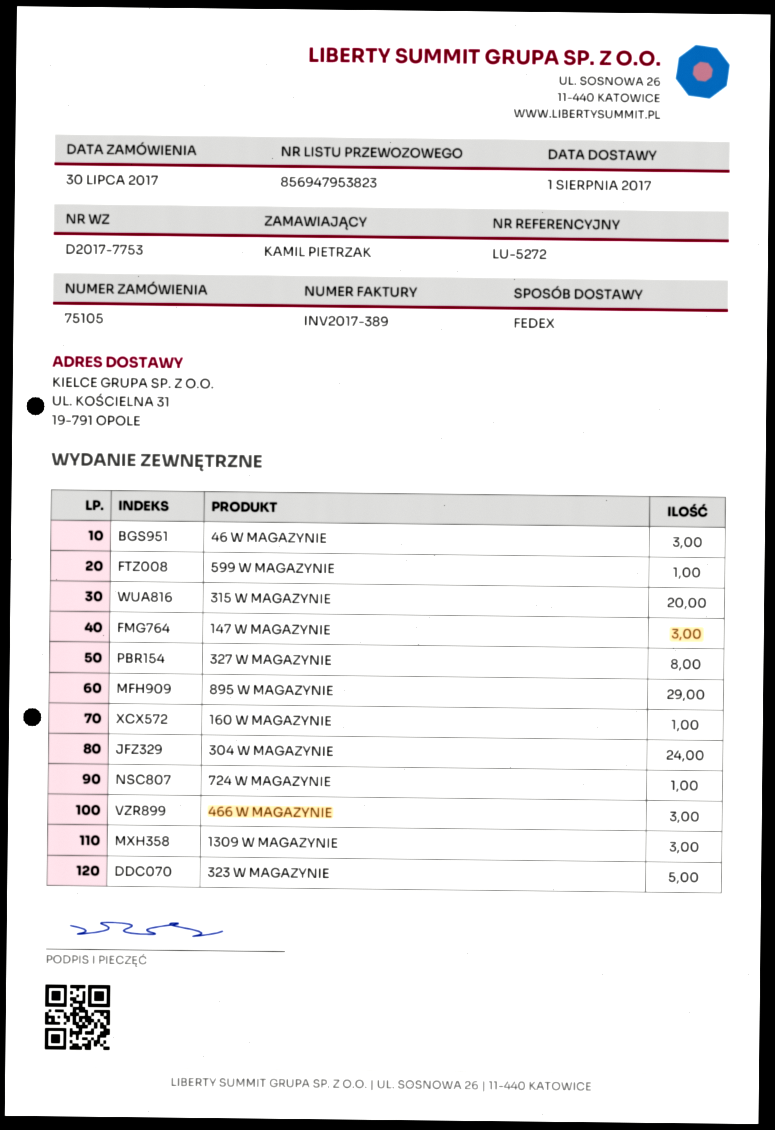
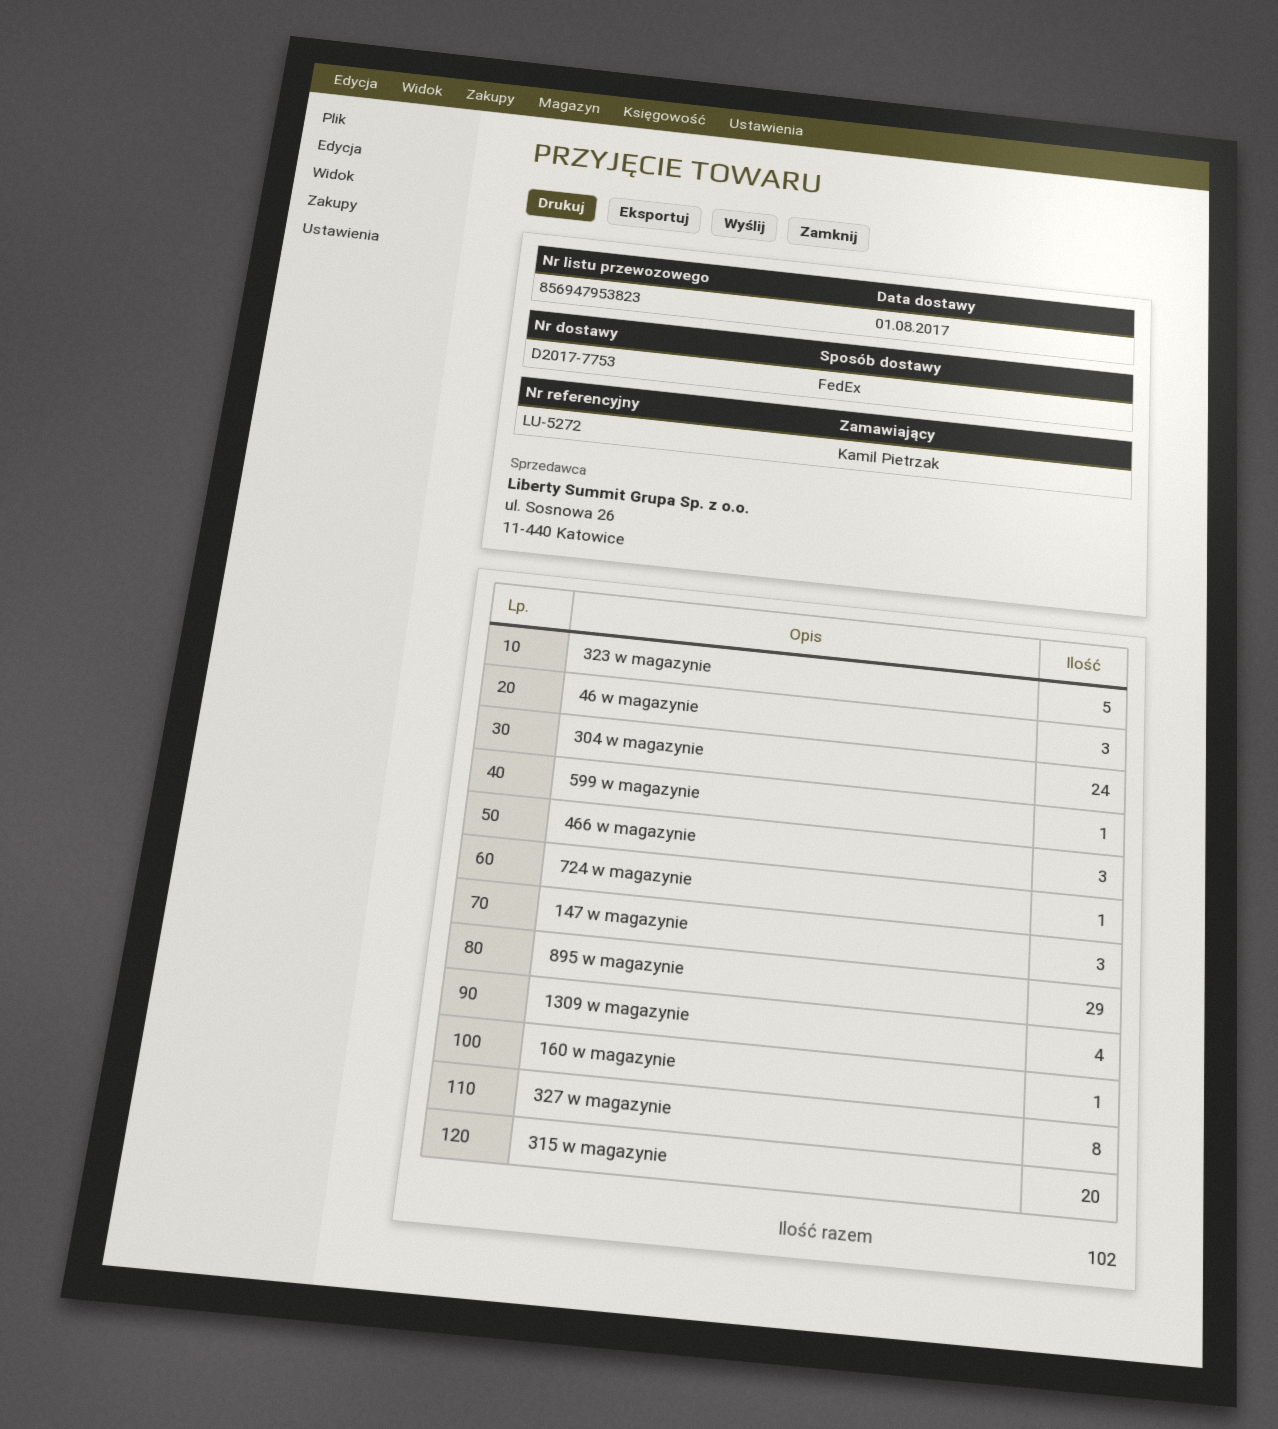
1309 W MAGAZYNIE: 3 -> 4

